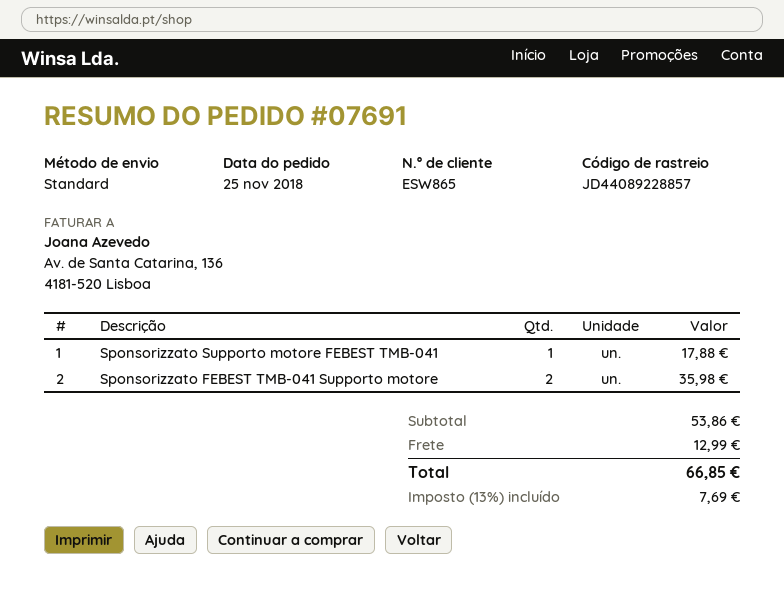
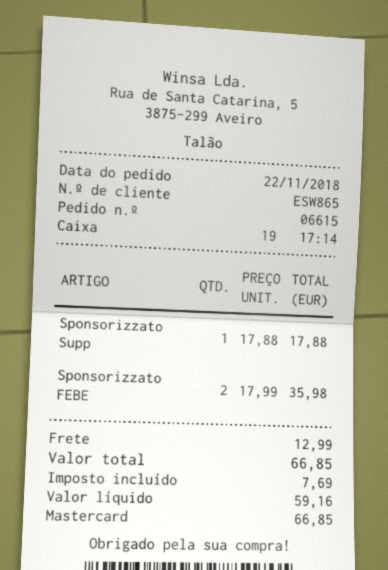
order number: 07691 -> 06615
order date: 2018-11-25 -> 2018-11-22

